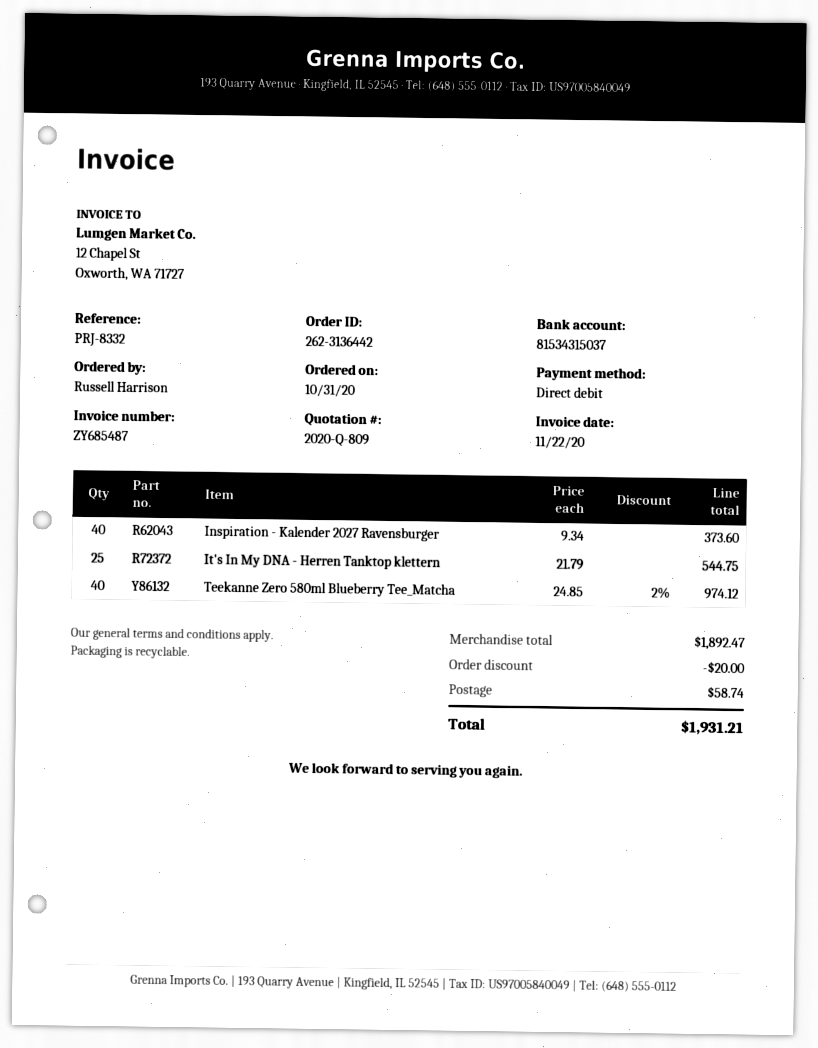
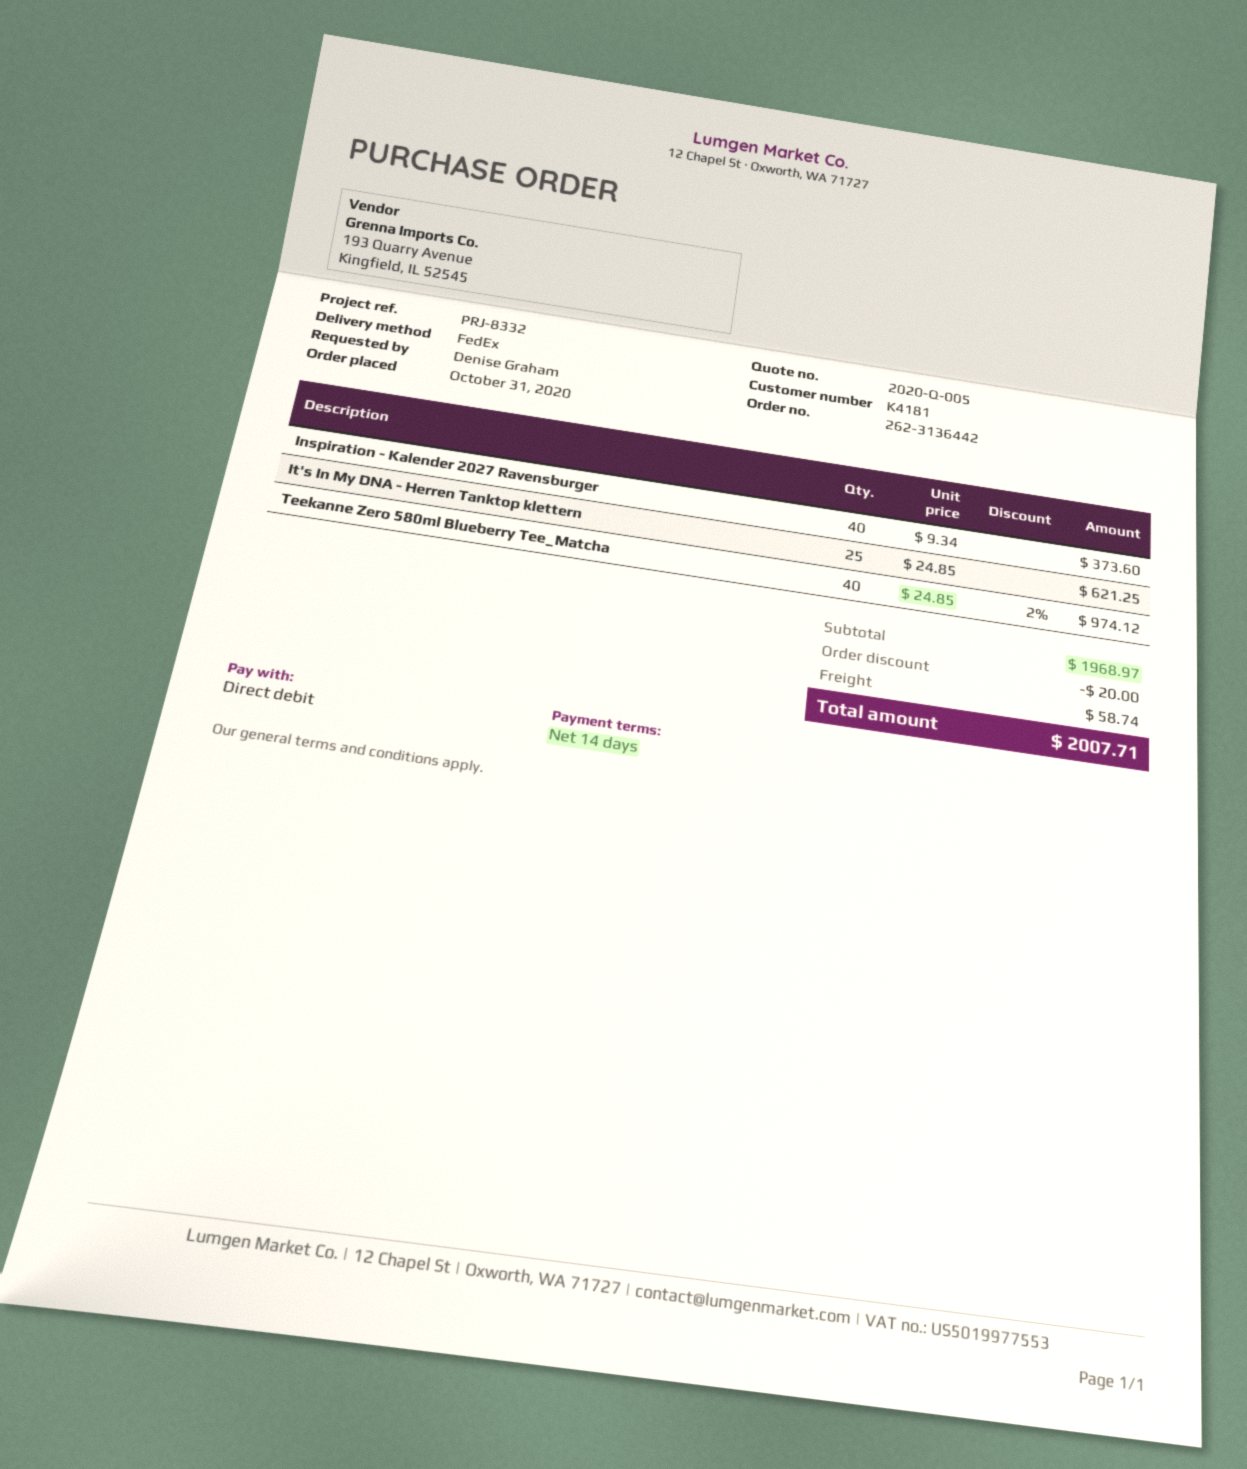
quote number: 2020-Q-809 -> 2020-Q-005
ordered by: Russell Harrison -> Denise Graham
It's In My DNA - Herren Tanktop klettern: 25 x 21.79 = 544.75 -> 25 x 24.85 = 621.25
subtotal: 1892.47 -> 1968.97
total: 1931.21 -> 2007.71

